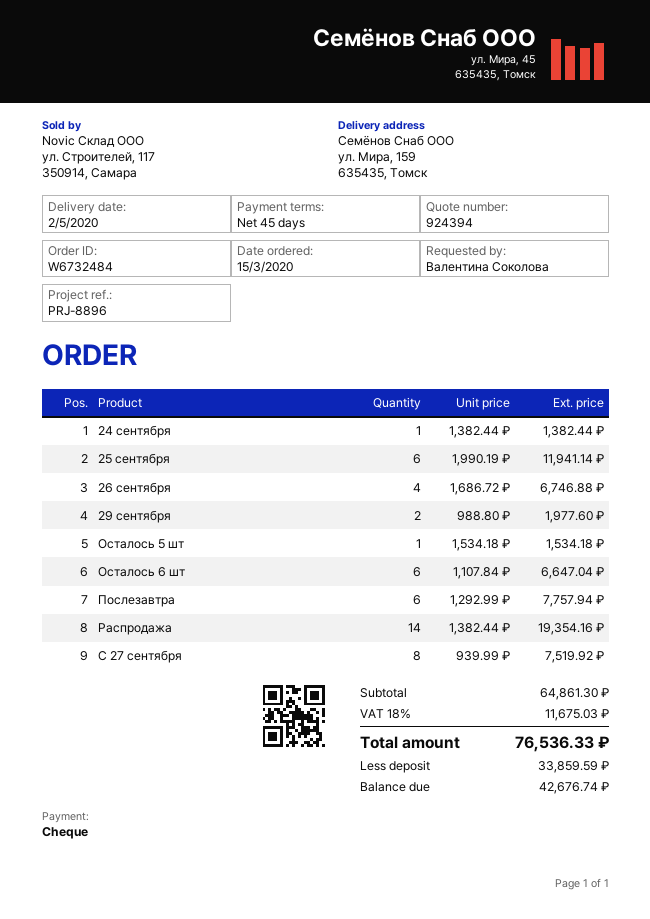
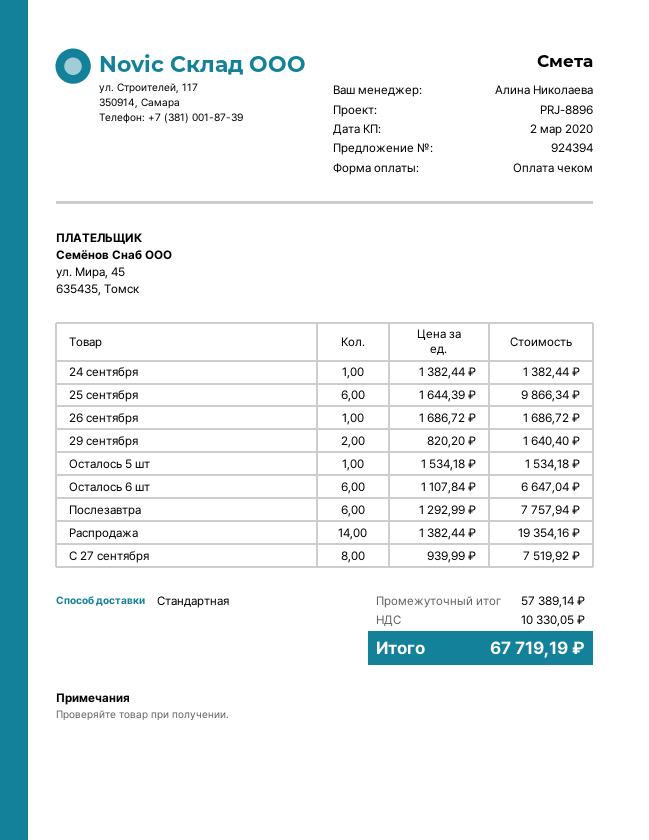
25 сентября: 6 x 1990.19 = 11941.14 -> 6 x 1644.39 = 9866.34
26 сентября: 4 x 1686.72 = 6746.88 -> 1 x 1686.72 = 1686.72
29 сентября: 2 x 988.80 = 1977.60 -> 2 x 820.20 = 1640.40
subtotal: 64861.30 -> 57389.14
tax: 11675.03 -> 10330.05
total: 76536.33 -> 67719.19

